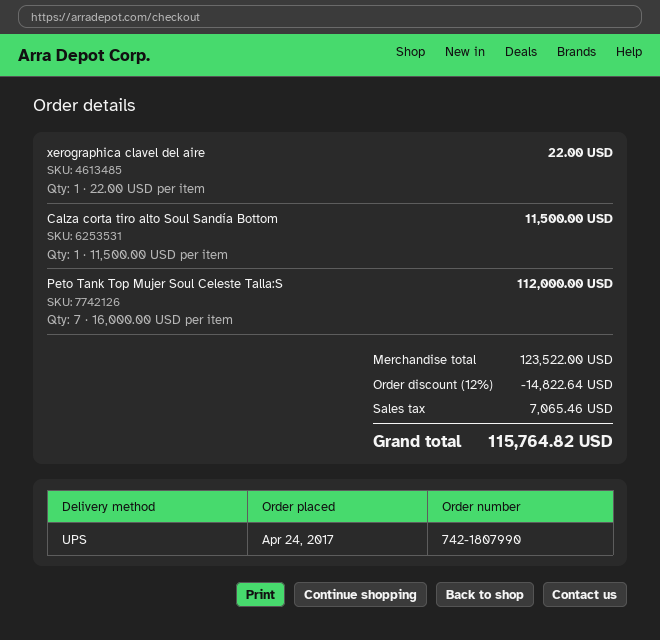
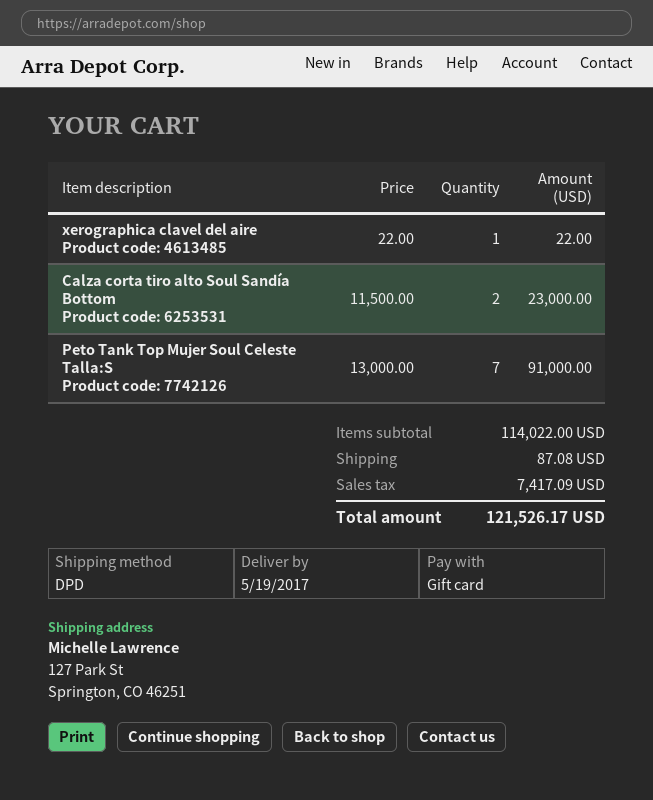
shipping method: UPS -> DPD
Calza corta tiro alto Soul Sandía Bottom: 1 x 11500.00 = 11500.00 -> 2 x 11500.00 = 23000.00
Peto Tank Top Mujer Soul Celeste Talla:S: 7 x 16000.00 = 112000.00 -> 7 x 13000.00 = 91000.00
subtotal: 123522.00 -> 114022.00
discount: 12% = 14822.64 -> none
shipping: none -> 87.08
tax: 7065.46 -> 7417.09
total: 115764.82 -> 121526.17

